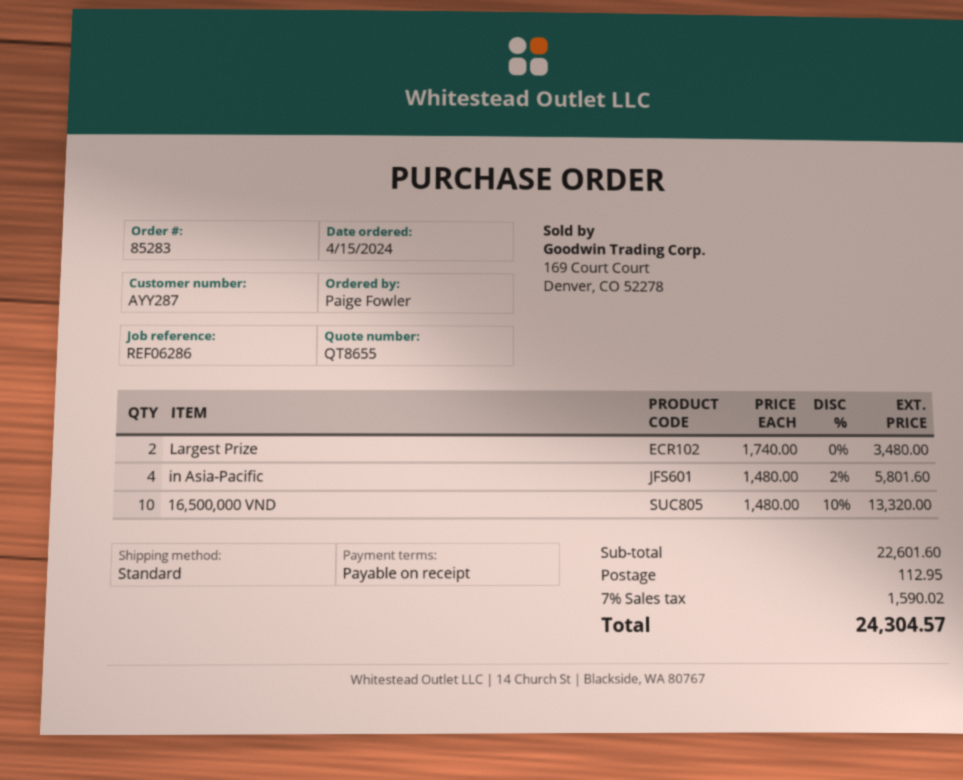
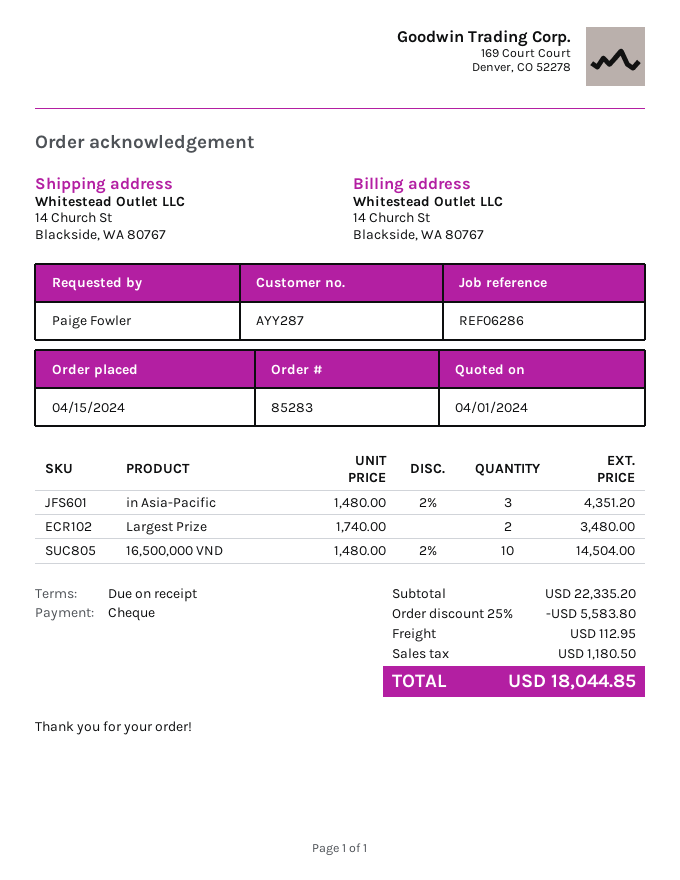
in Asia-Pacific: 4 x 1480.00 - 2% = 5801.60 -> 3 x 1480.00 - 2% = 4351.20
16,500,000 VND: 10 x 1480.00 - 10% = 13320.00 -> 10 x 1480.00 - 2% = 14504.00
subtotal: 22601.60 -> 22335.20
discount: none -> 25% = 5583.80
tax: 1590.02 -> 1180.50
total: 24304.57 -> 18044.85

